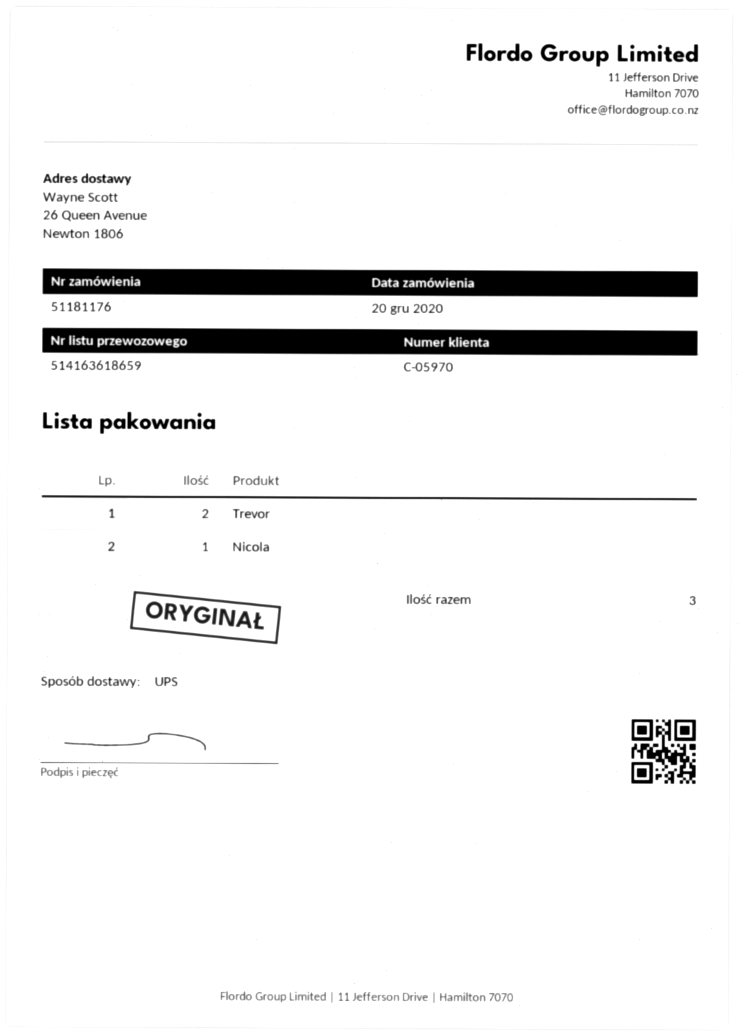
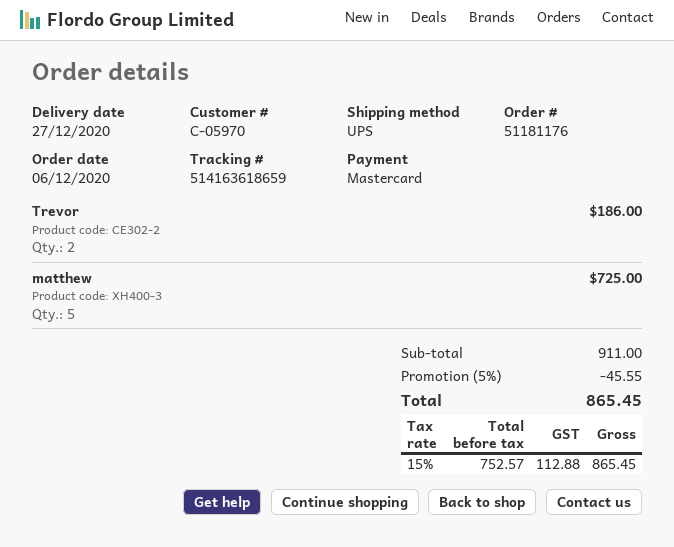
order date: 2020-12-20 -> 2020-12-06
Nicola: 1 -> none
matthew: none -> 5

